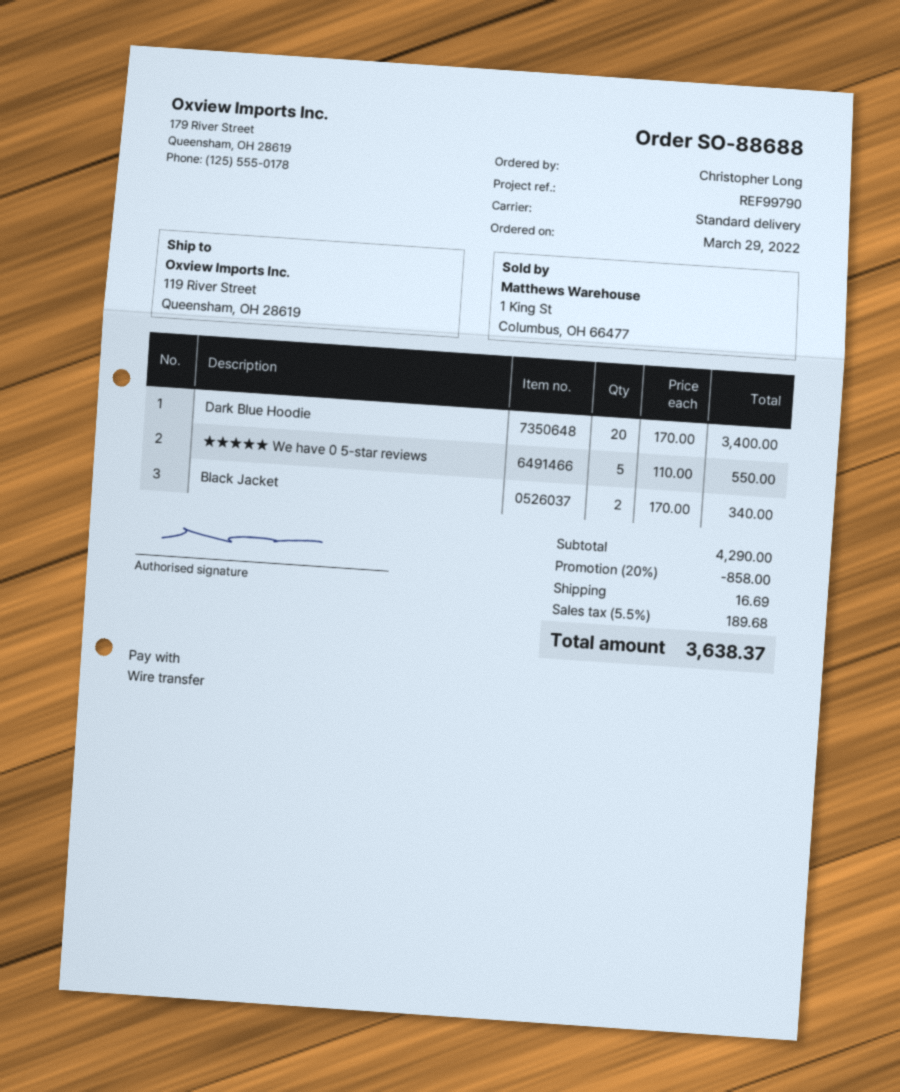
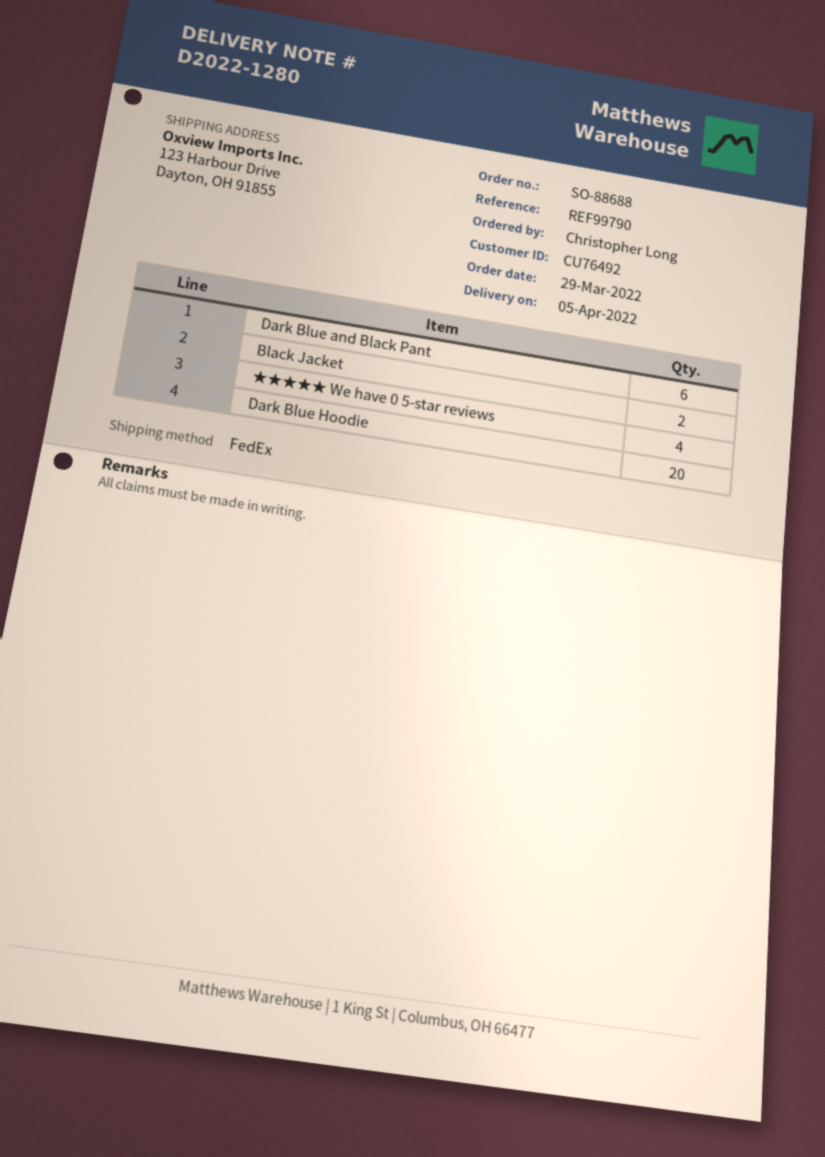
shipping method: standard -> FedEx
ship to: 119 River Street, Queensham, OH 28619 -> 123 Harbour Drive, Dayton, OH 91855
★★★★★ We have 0 5-star reviews: 5 -> 4
Dark Blue and Black Pant: none -> 6

